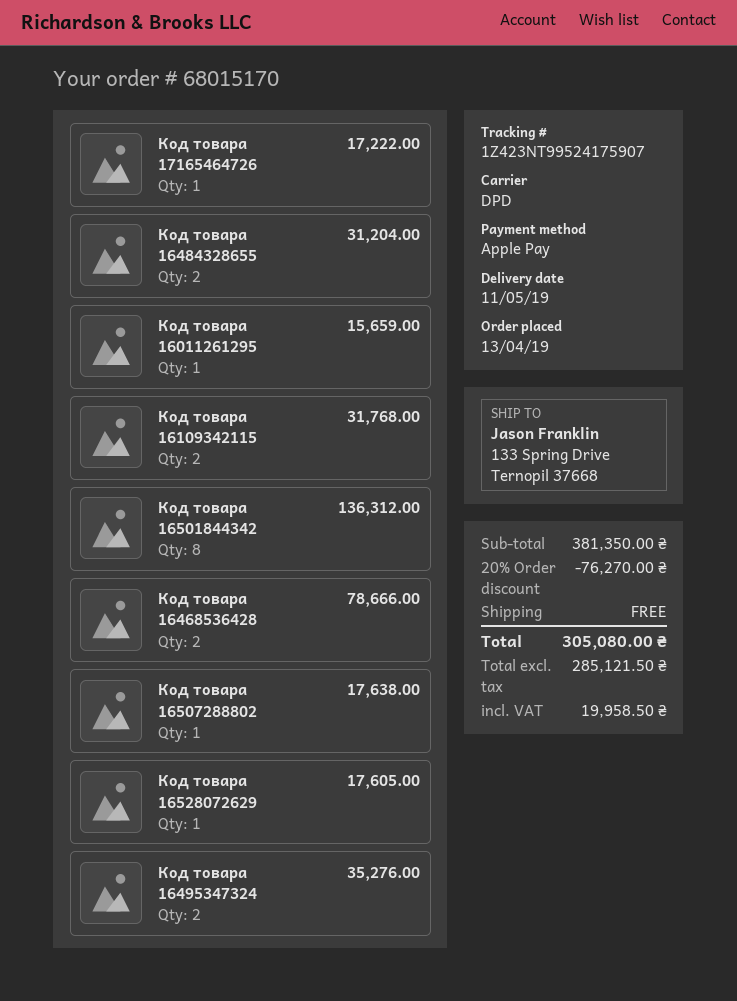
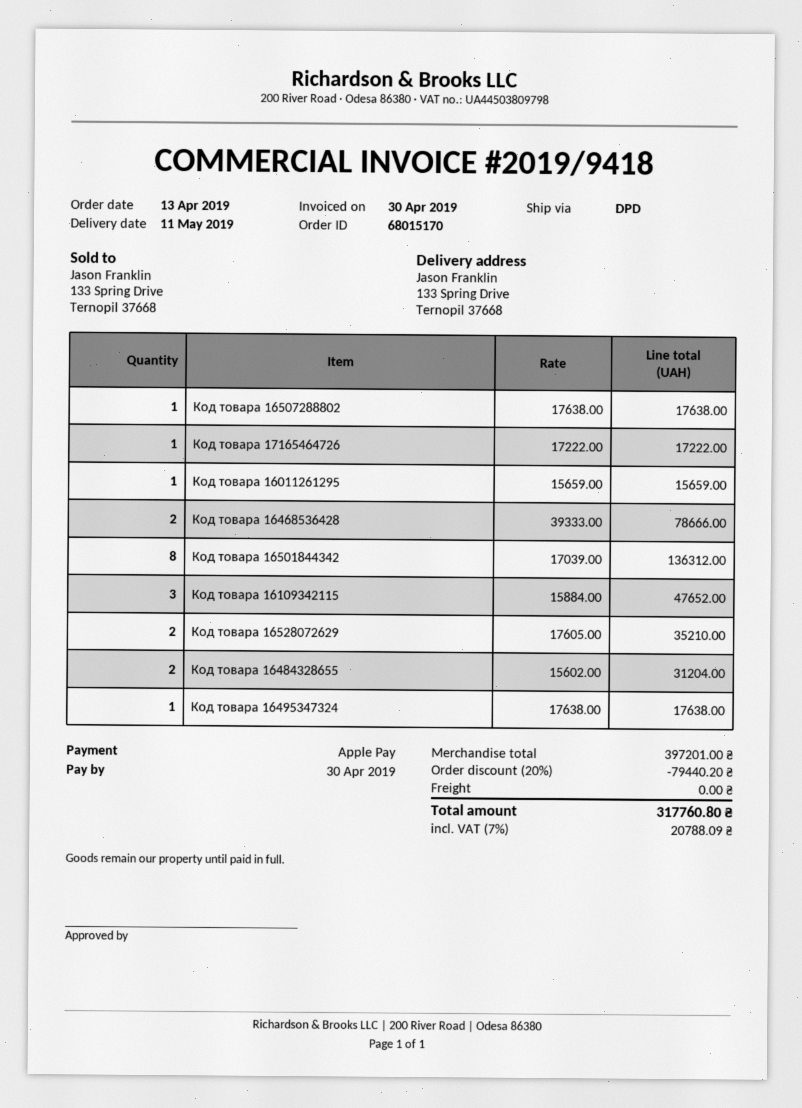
Код товара 16109342115: 2 for 31768.00 -> 3 for 47652.00
Код товара 16528072629: 1 for 17605.00 -> 2 for 35210.00
Код товара 16495347324: 2 for 35276.00 -> 1 for 17638.00
subtotal: 381350.00 -> 397201.00
discount: 20% = 76270.00 -> 20% = 79440.20
tax: 19958.50 -> 20788.09
total: 305080.00 -> 317760.80

